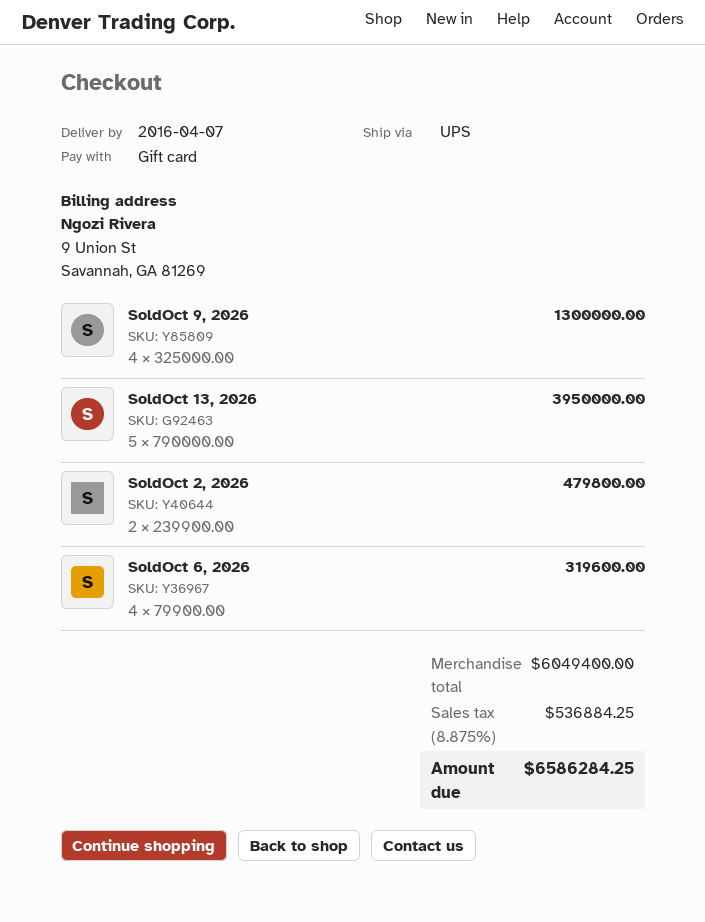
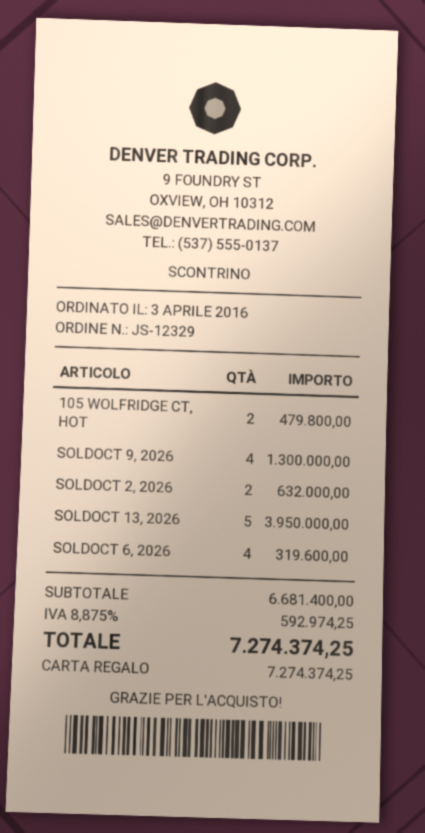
SoldOct 2, 2026: 2 for 479800.00 -> 2 for 632000.00
105 WOLFRIDGE CT, HOT: none -> 2 for 479800.00
subtotal: 6049400.00 -> 6681400.00
tax: 8.875% = 536884.25 -> 8.875% = 592974.25
total: 6586284.25 -> 7274374.25

